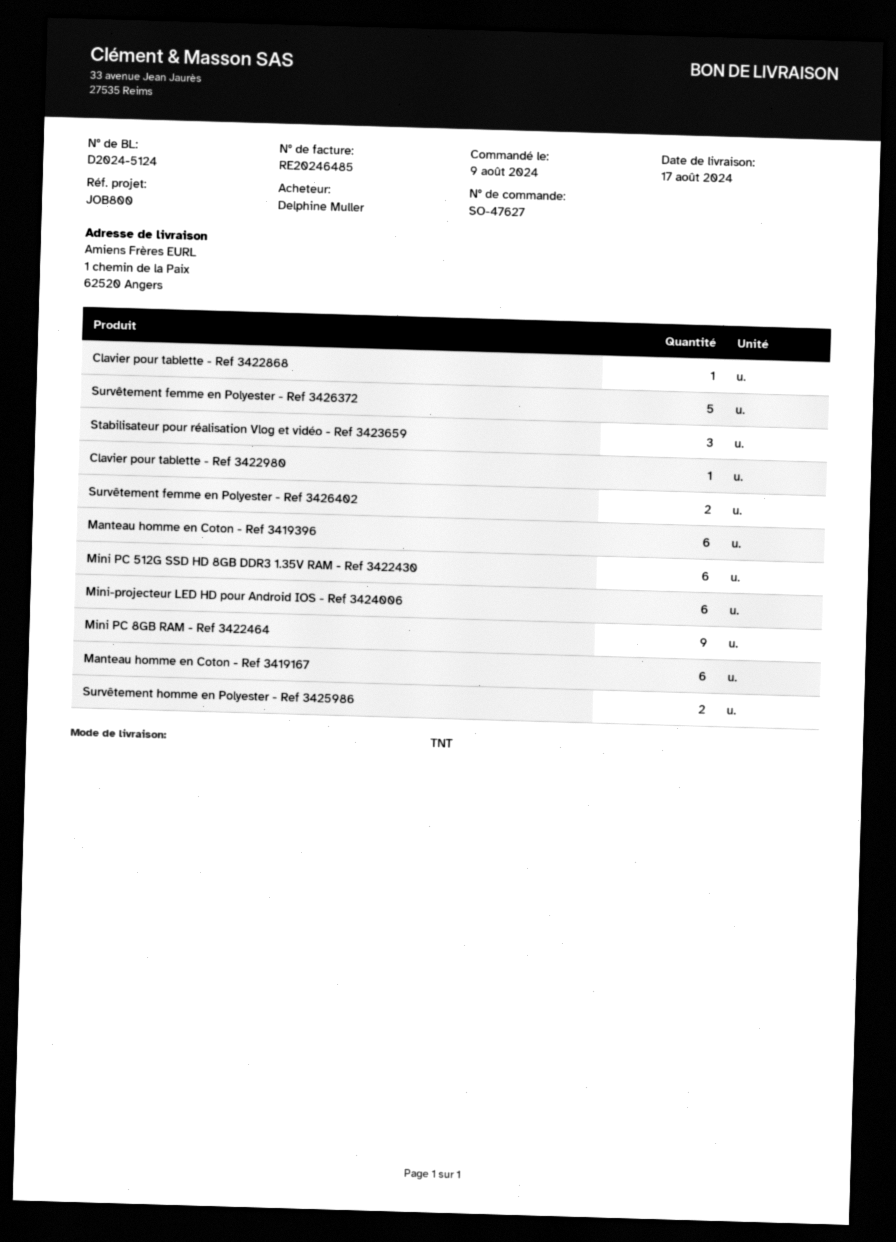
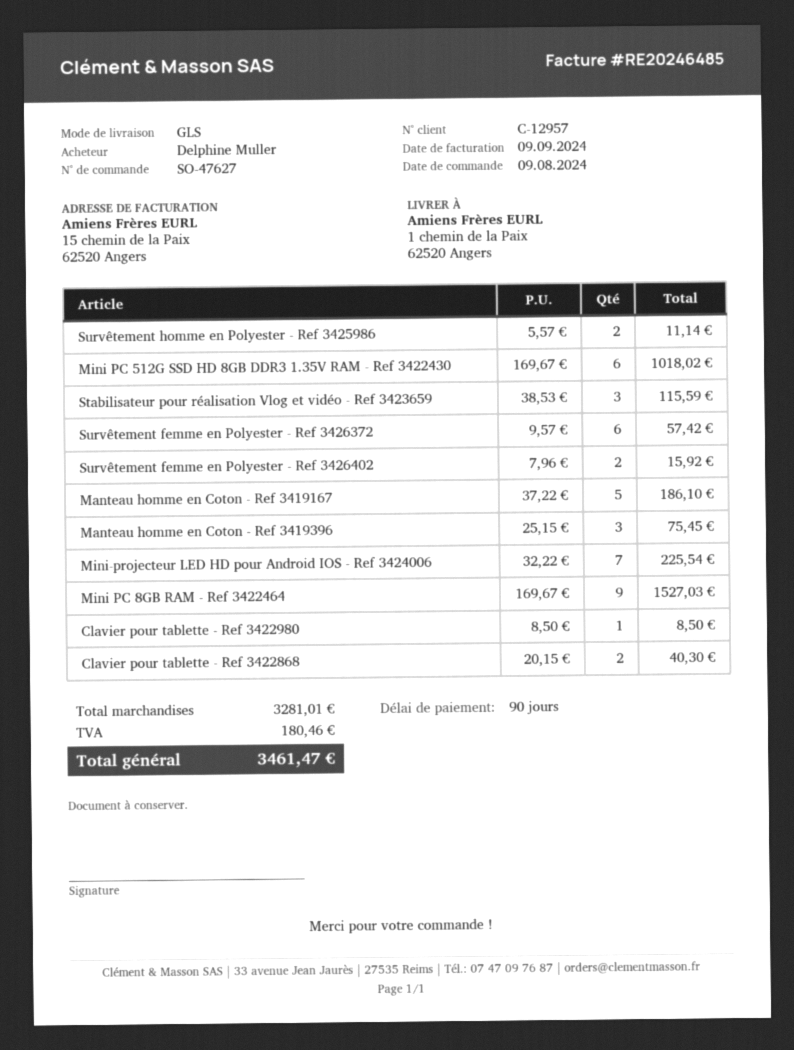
shipping method: TNT -> GLS
Clavier pour tablette - Ref 3422868: 1 -> 2
Survêtement femme en Polyester - Ref 3426372: 5 -> 6
Manteau homme en Coton - Ref 3419396: 6 -> 3
Mini-projecteur LED HD pour Android IOS - Ref 3424006: 6 -> 7
Manteau homme en Coton - Ref 3419167: 6 -> 5

